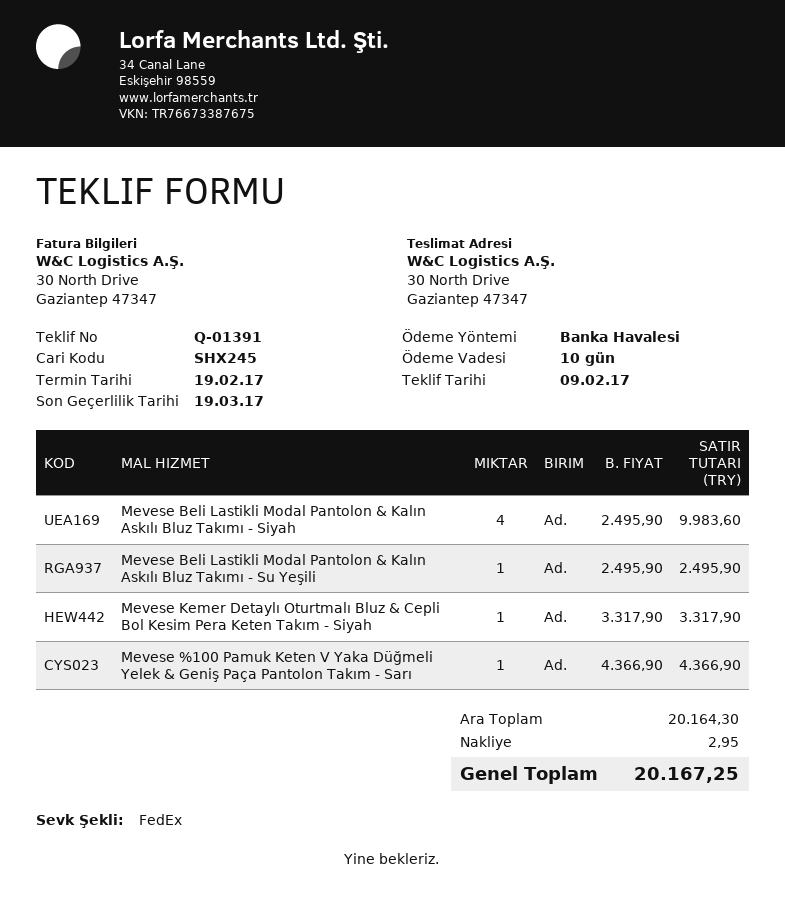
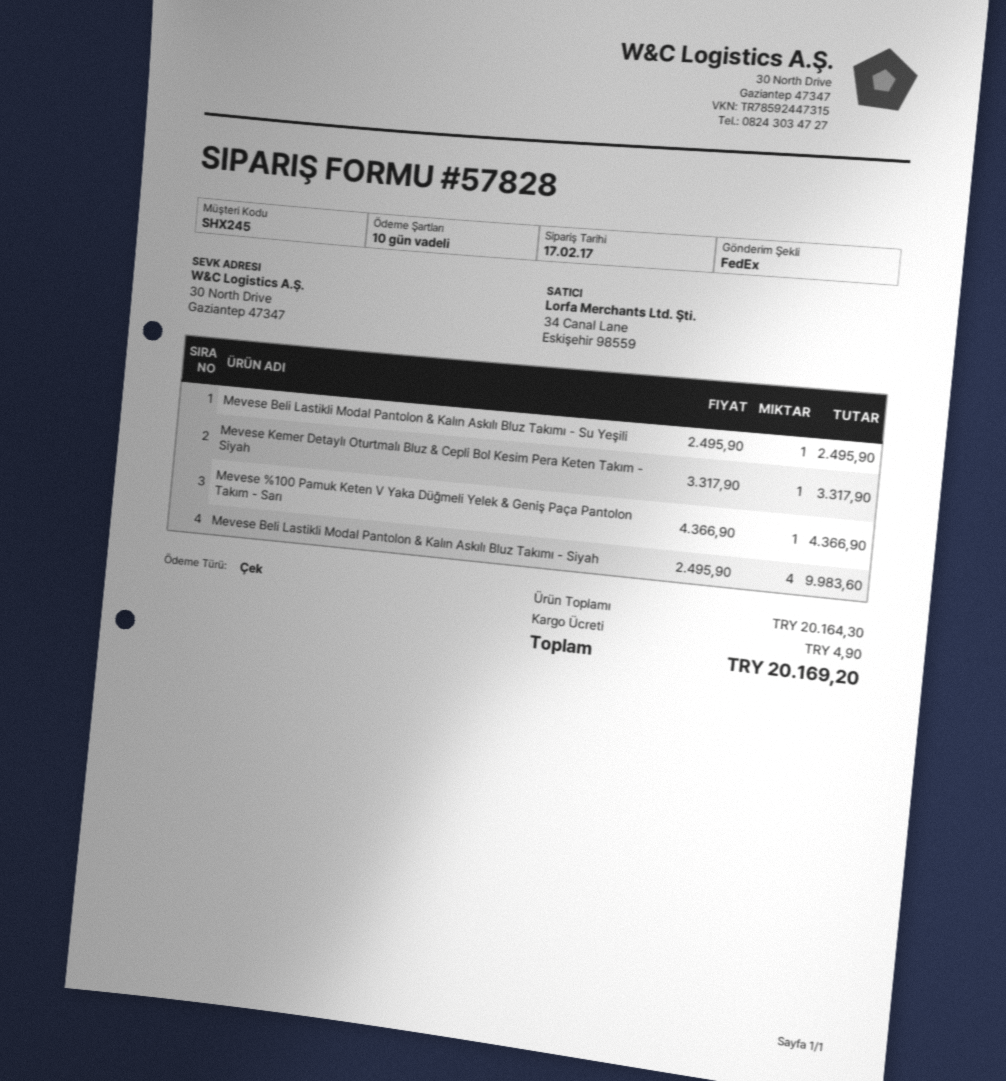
payment method: bank transfer -> cheque
shipping: 2.95 -> 4.90
total: 20167.25 -> 20169.20

